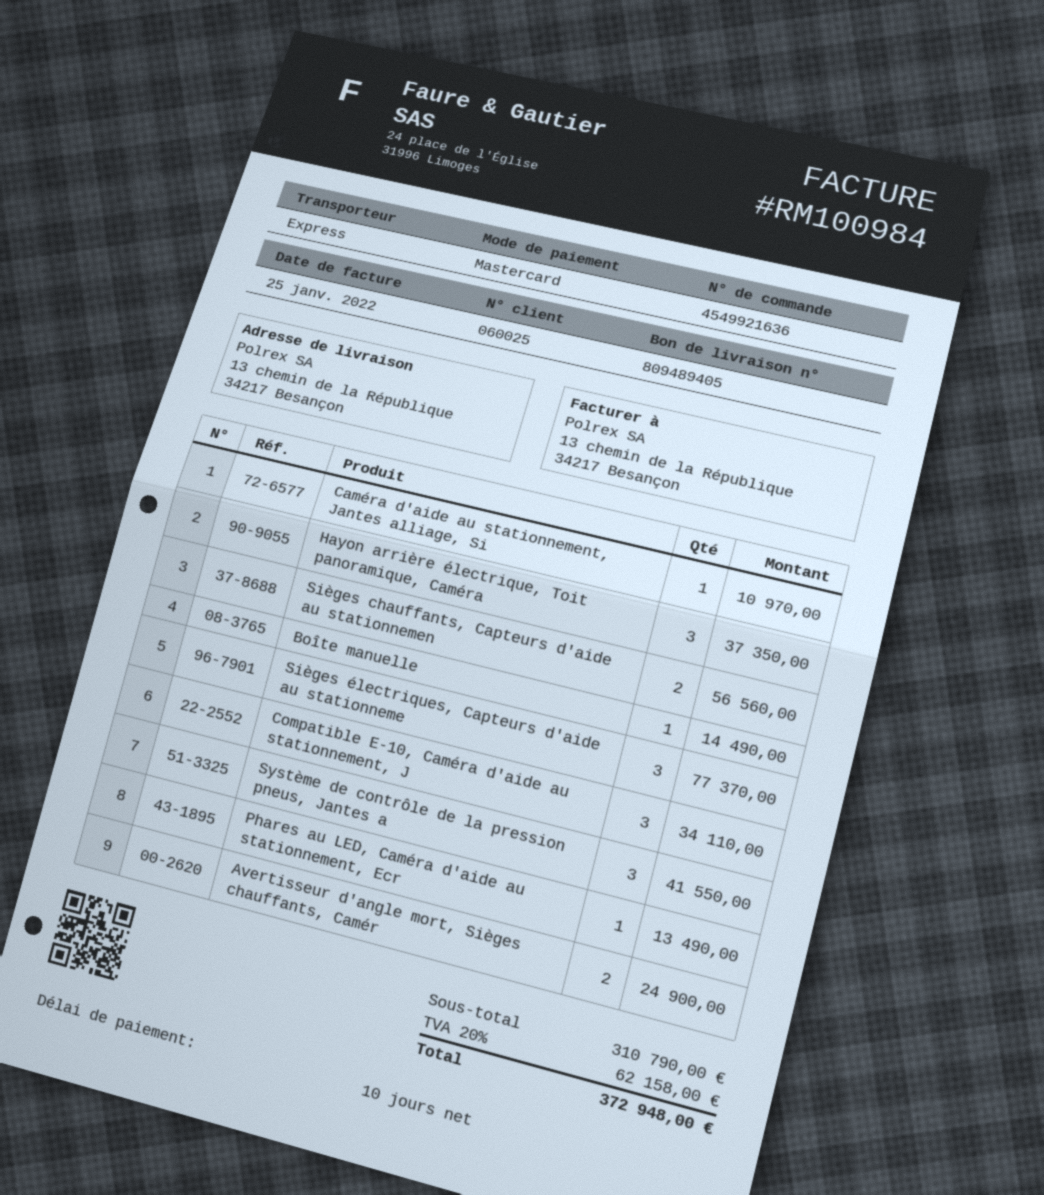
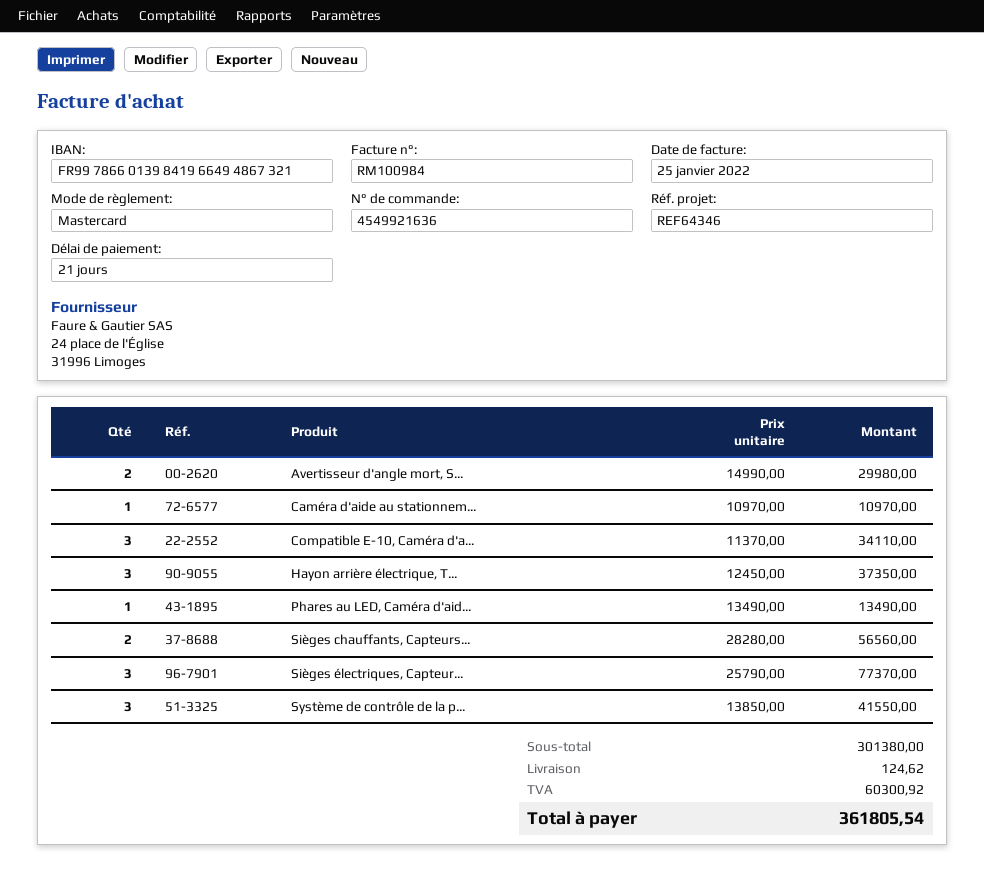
payment terms: 10 days -> 21 days
Boîte manuelle: 1 for 14490.00 -> none
Avertisseur d'angle mort, Sièges chauffants, Camér: 2 for 24900.00 -> 2 for 29980.00
subtotal: 310790.00 -> 301380.00
shipping: none -> 124.62
tax: 62158.00 -> 60300.92
total: 372948.00 -> 361805.54

